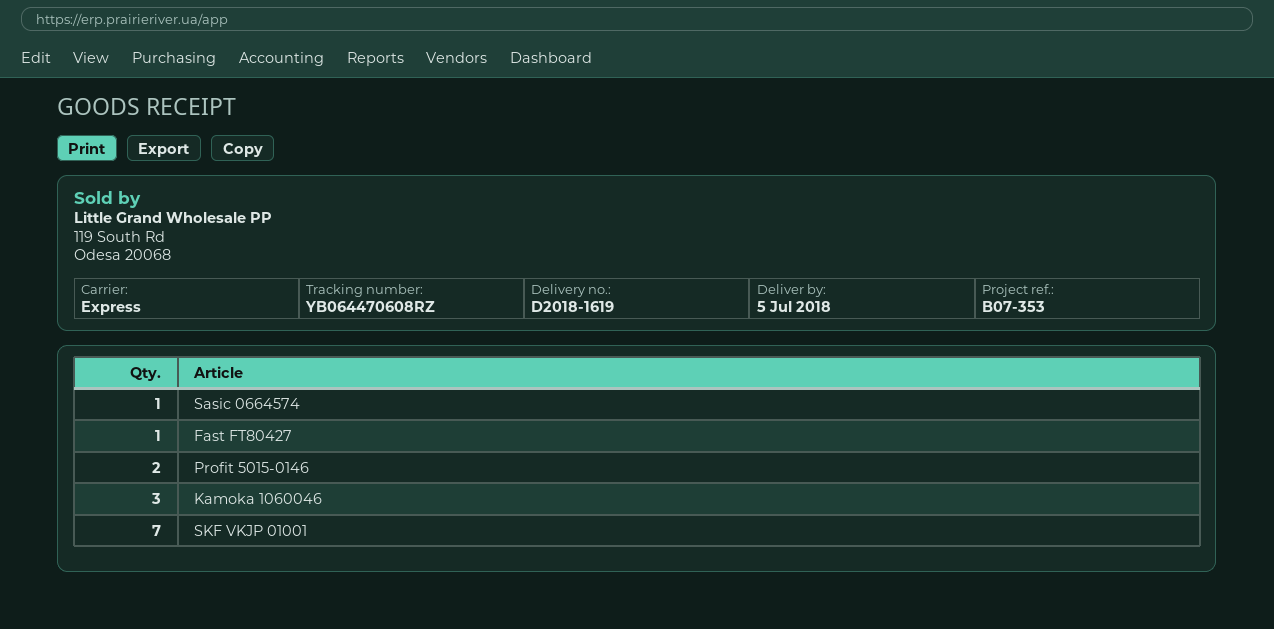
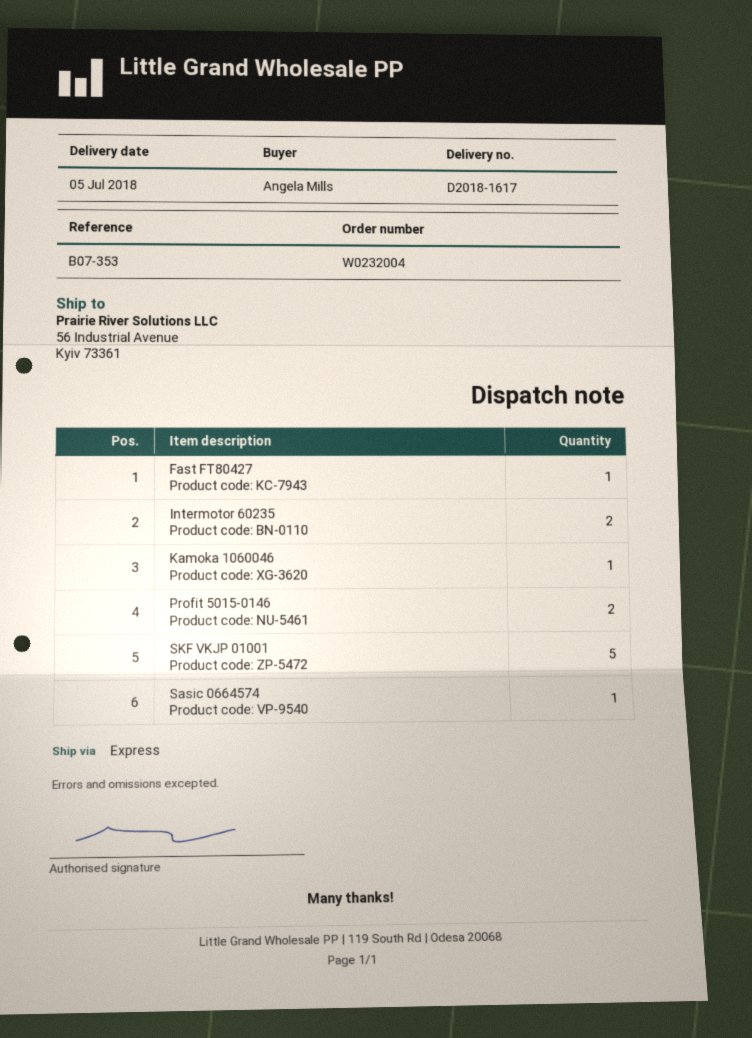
delivery note number: D2018-1619 -> D2018-1617
Kamoka 1060046: 3 -> 1
SKF VKJP 01001: 7 -> 5
Intermotor 60235: none -> 2

